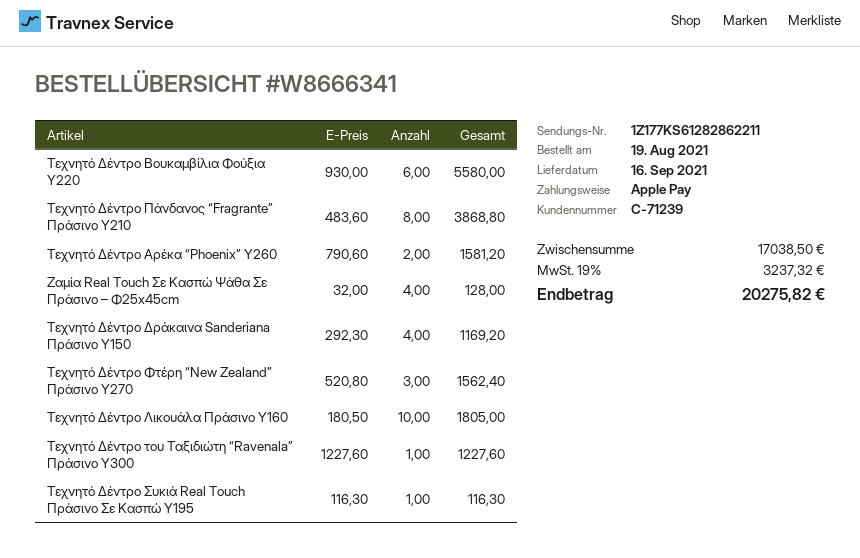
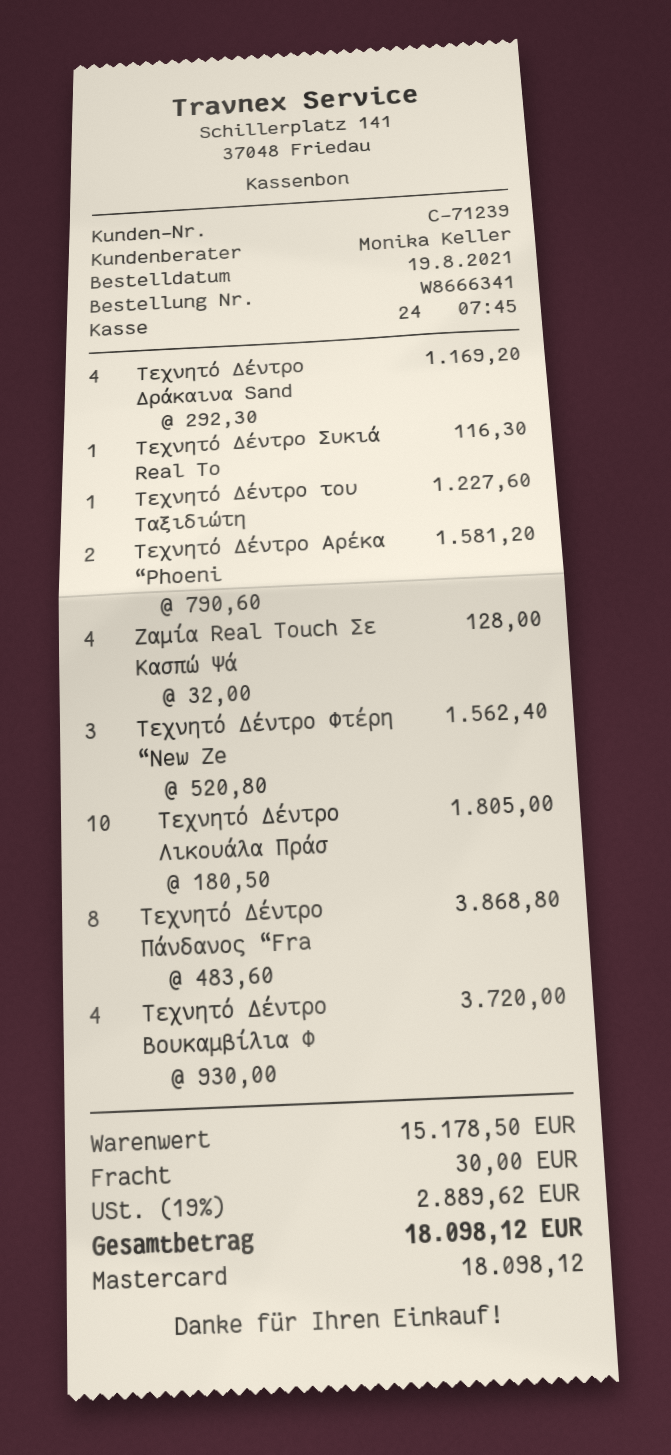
payment method: Apple Pay -> Mastercard
Τεχνητό Δέντρο Βουκαμβίλια Φούξια Υ220: 6 x 930.00 = 5580.00 -> 4 x 930.00 = 3720.00
subtotal: 17038.50 -> 15178.50
shipping: none -> 30.00
tax: 19% = 3237.32 -> 19% = 2889.62
total: 20275.82 -> 18098.12

